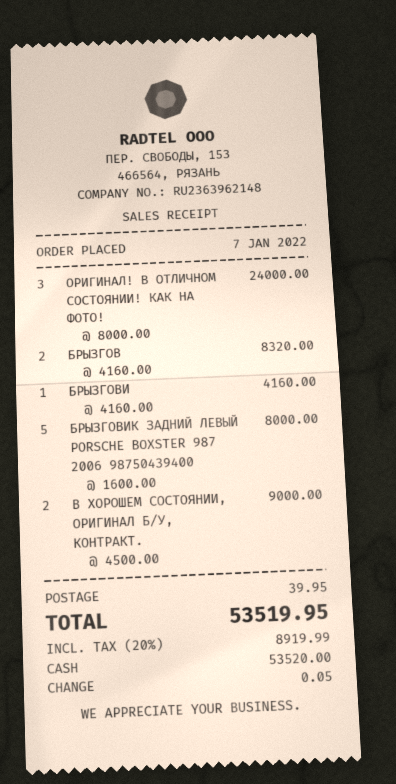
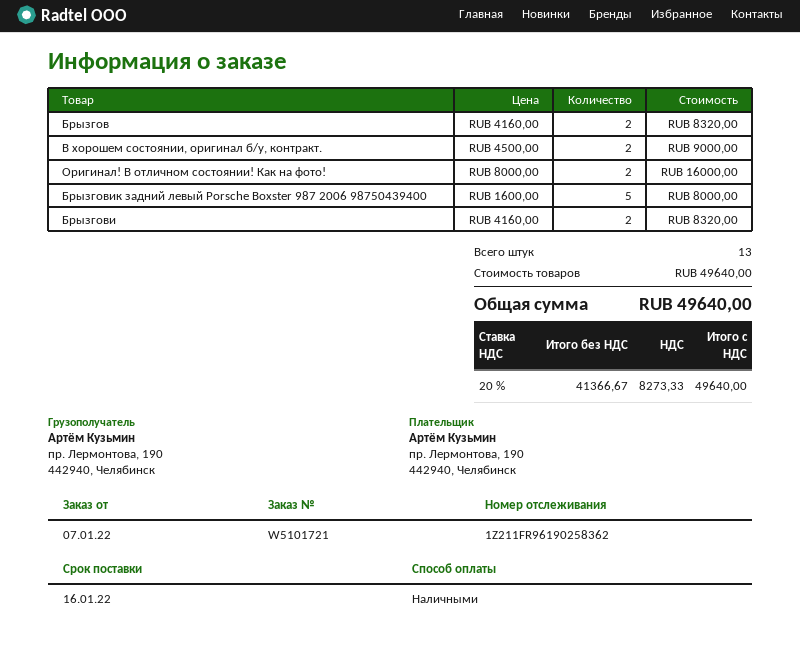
ОРИГИНАЛ! В ОТЛИЧНОМ СОСТОЯНИИ! КАК НА ФОТО!: 3 x 8000.00 = 24000.00 -> 2 x 8000.00 = 16000.00
БРЫЗГОВИ: 1 x 4160.00 = 4160.00 -> 2 x 4160.00 = 8320.00
shipping: 39.95 -> none
tax: 20% = 8919.99 -> 20% = 8273.33
total: 53519.95 -> 49640.00

